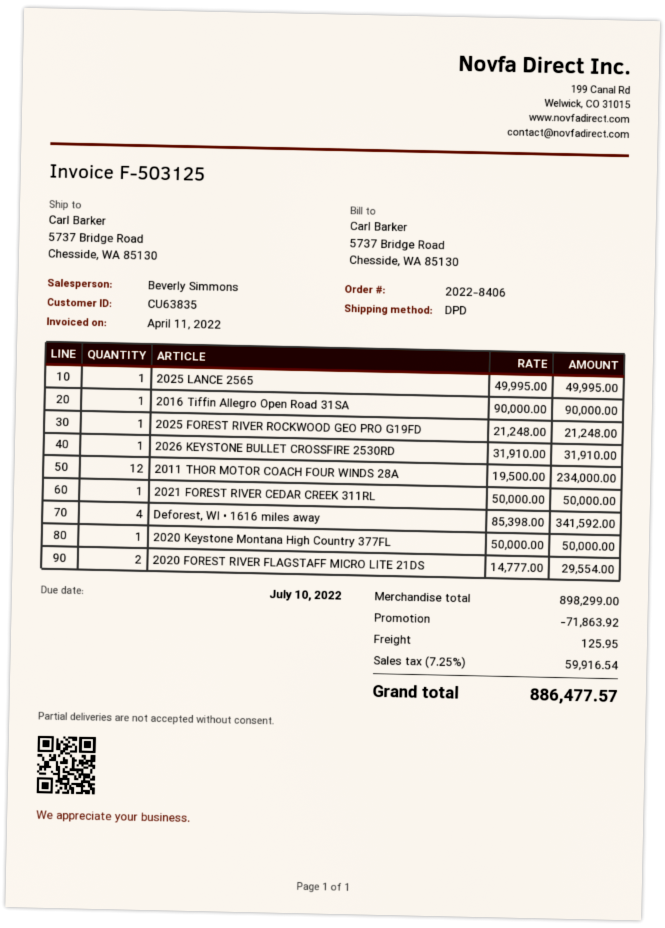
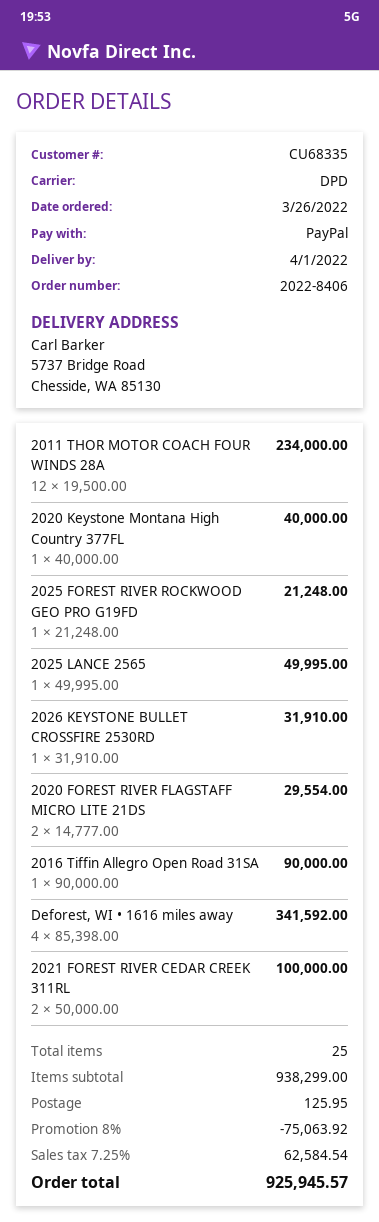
customer number: CU63835 -> CU68335
2021 FOREST RIVER CEDAR CREEK 311RL: 1 x 50000.00 = 50000.00 -> 2 x 50000.00 = 100000.00
2020 Keystone Montana High Country 377FL: 1 x 50000.00 = 50000.00 -> 1 x 40000.00 = 40000.00
subtotal: 898299.00 -> 938299.00
discount: 71863.92 -> 75063.92
tax: 7.25% = 59916.54 -> 7.25% = 62584.54
total: 886477.57 -> 925945.57

